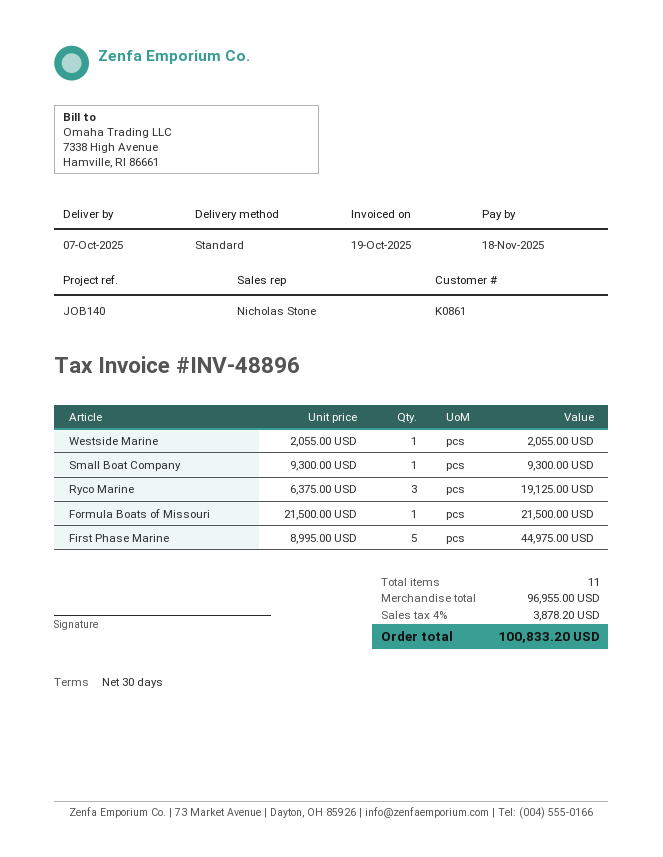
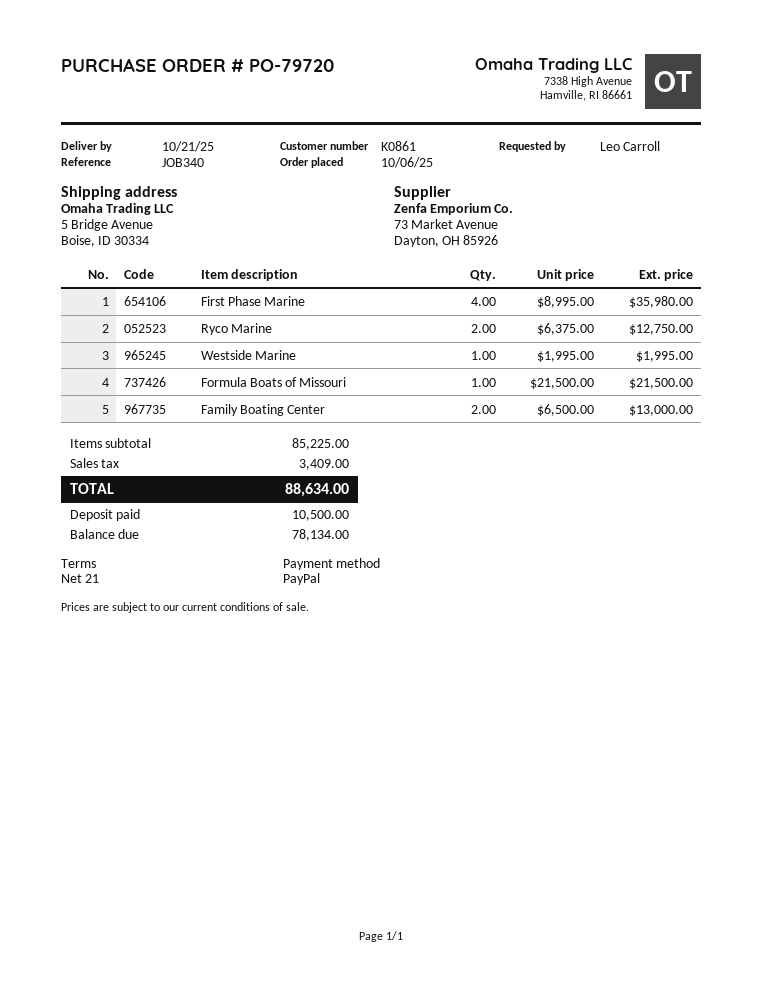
delivery date: 2025-10-07 -> 2025-10-21
payment terms: 30 days -> 21 days
reference: JOB140 -> JOB340
Westside Marine: 1 x 2055.00 = 2055.00 -> 1 x 1995.00 = 1995.00
Small Boat Company: 1 x 9300.00 = 9300.00 -> none
Ryco Marine: 3 x 6375.00 = 19125.00 -> 2 x 6375.00 = 12750.00
First Phase Marine: 5 x 8995.00 = 44975.00 -> 4 x 8995.00 = 35980.00
Family Boating Center: none -> 2 x 6500.00 = 13000.00
subtotal: 96955.00 -> 85225.00
tax: 3878.20 -> 3409.00
total: 100833.20 -> 88634.00

